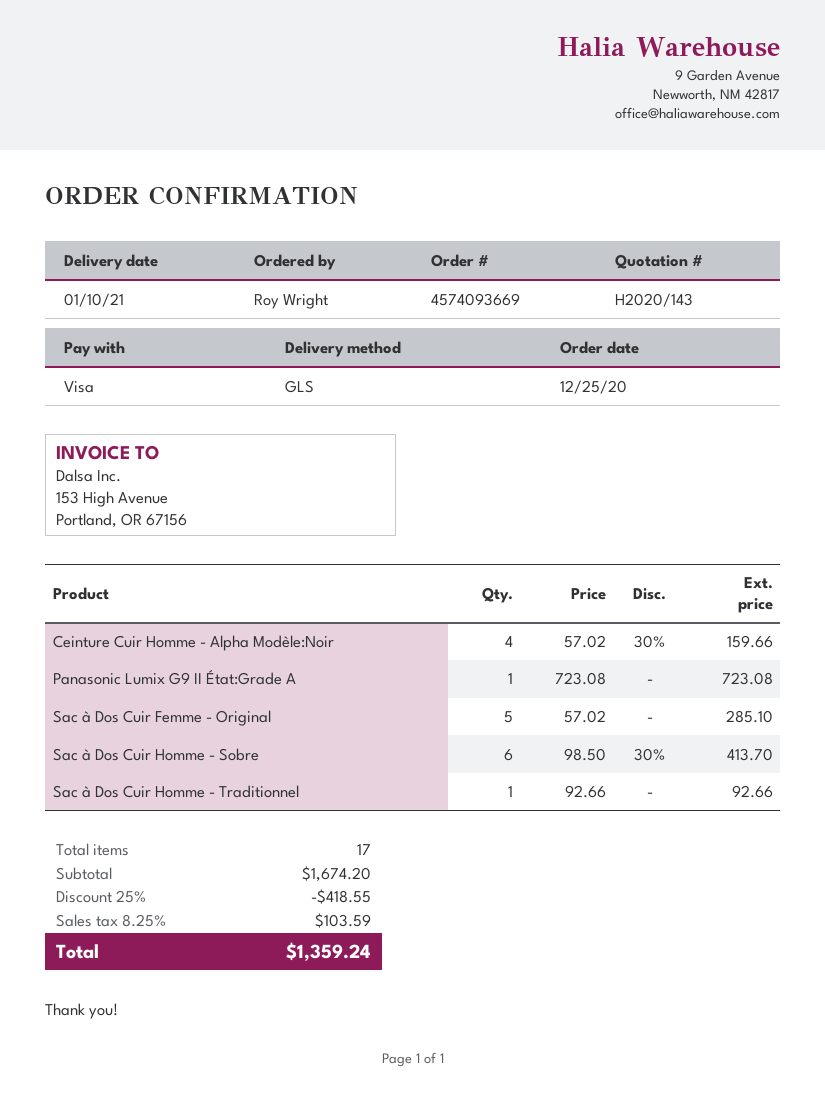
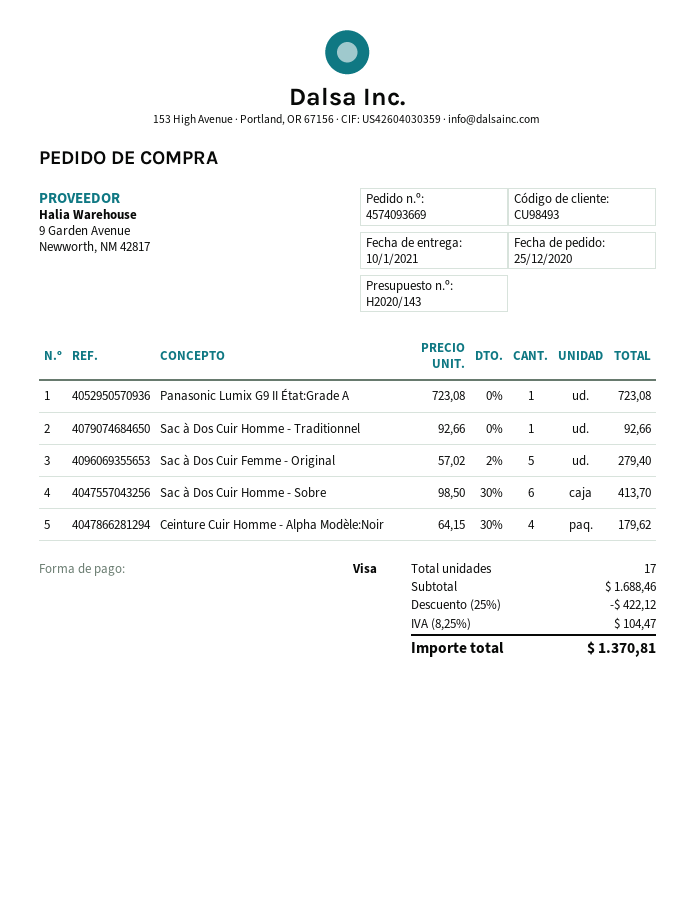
Ceinture Cuir Homme - Alpha Modèle:Noir: 4 x 57.02 - 30% = 159.66 -> 4 x 64.15 - 30% = 179.62
Sac à Dos Cuir Femme - Original: 5 x 57.02 = 285.10 -> 5 x 57.02 - 2% = 279.40
subtotal: 1674.20 -> 1688.46
discount: 25% = 418.55 -> 25% = 422.12
tax: 8.25% = 103.59 -> 8.25% = 104.47
total: 1359.24 -> 1370.81

